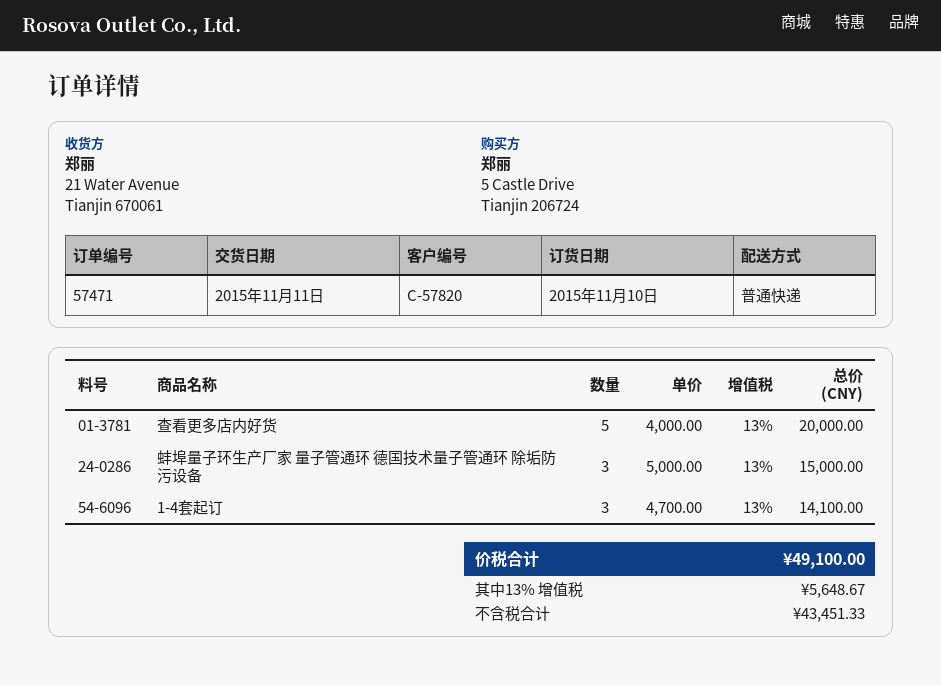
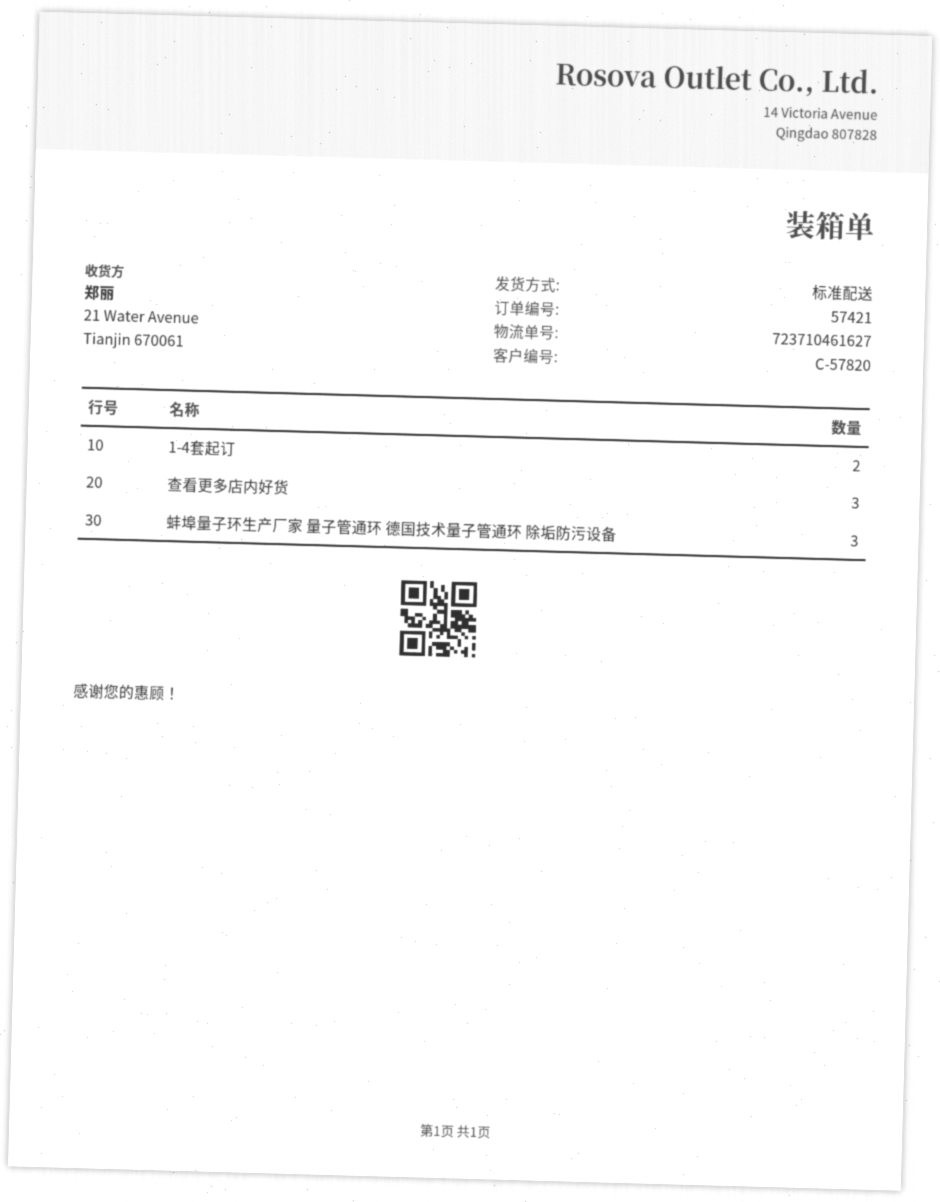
order number: 57471 -> 57421
查看更多店内好货: 5 -> 3
1-4套起订: 3 -> 2

